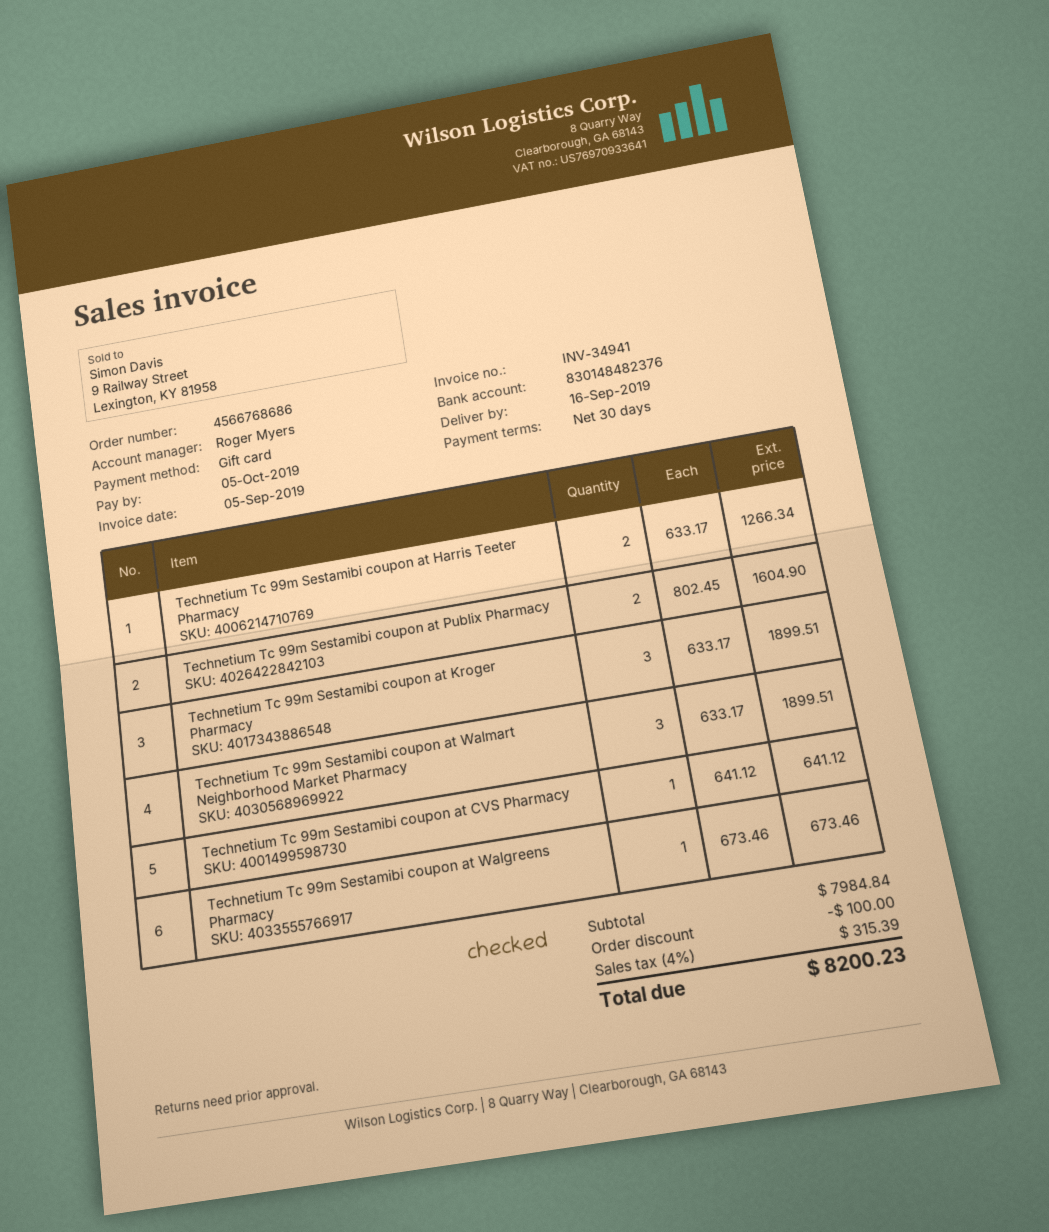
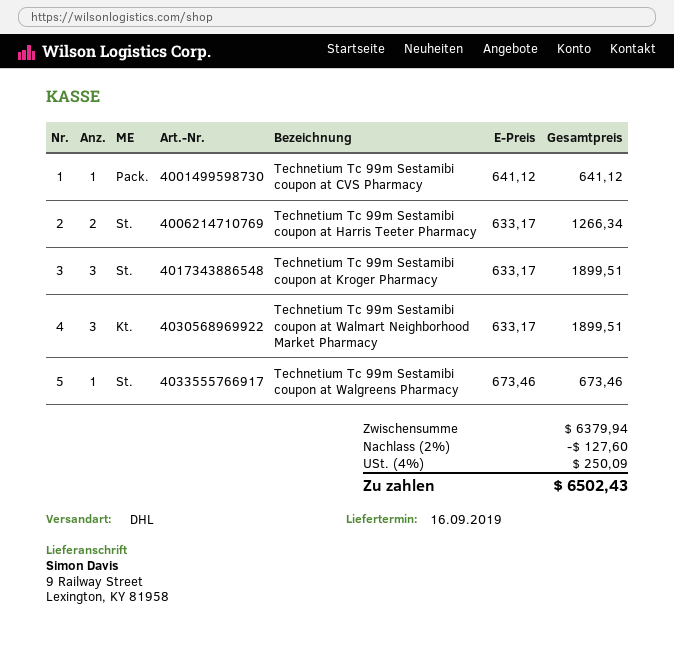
Technetium Tc 99m Sestamibi coupon at Publix Pharmacy: 2 x 802.45 = 1604.90 -> none
subtotal: 7984.84 -> 6379.94
discount: 100.00 -> 127.60
tax: 4% = 315.39 -> 4% = 250.09
total: 8200.23 -> 6502.43

